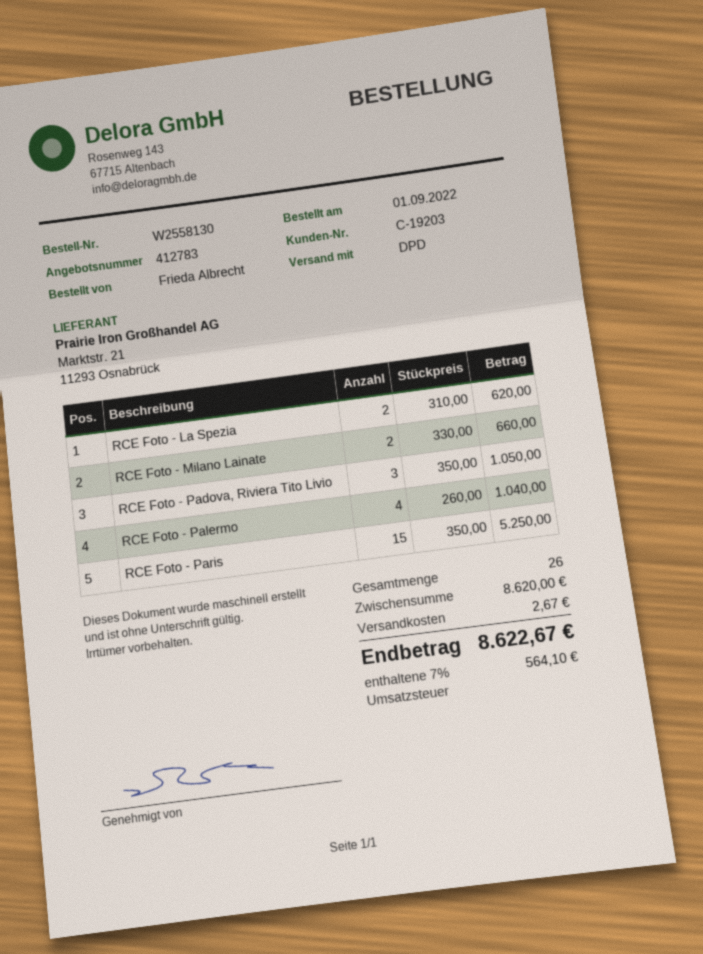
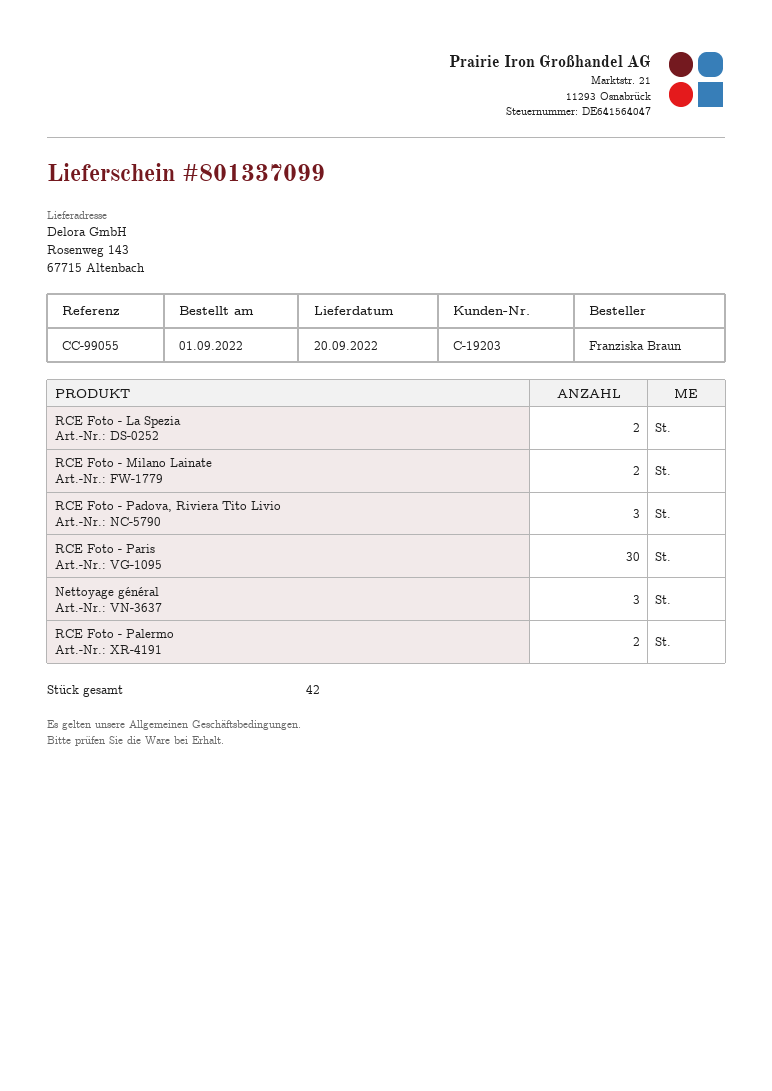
ordered by: Frieda Albrecht -> Franziska Braun
RCE Foto - Palermo: 4 -> 2
RCE Foto - Paris: 15 -> 30
Nettoyage général: none -> 3
total quantity: 26 -> 42

